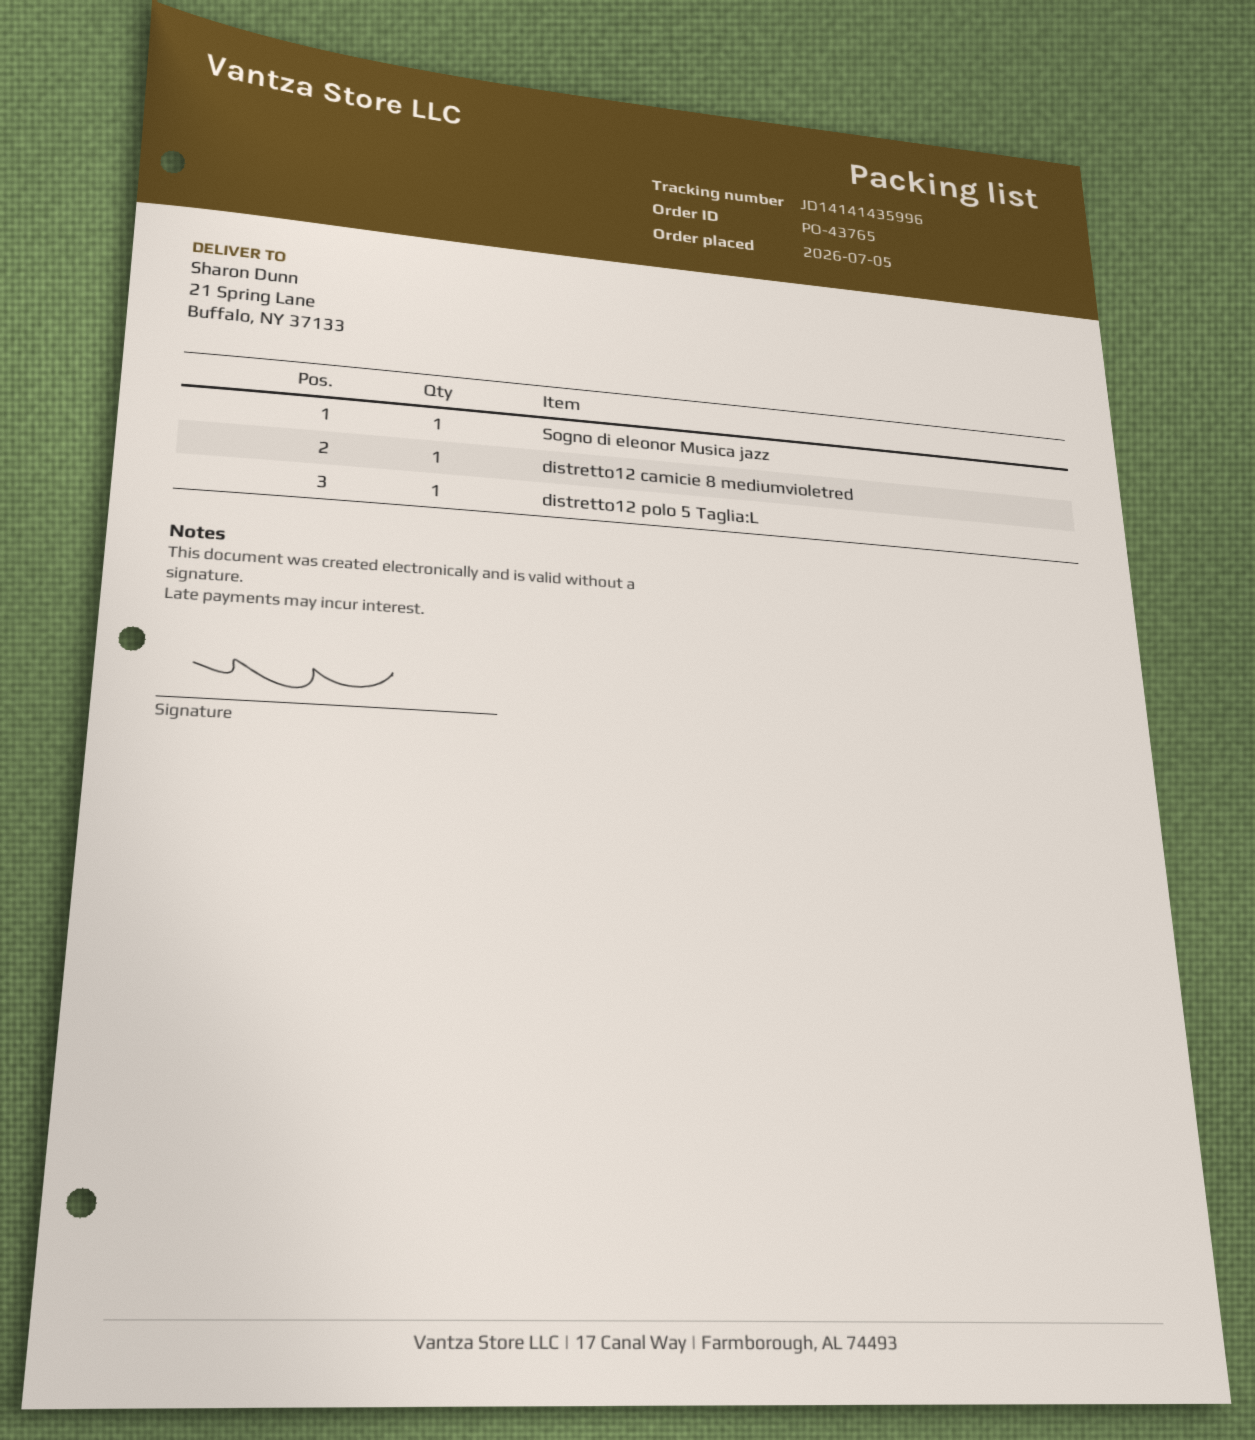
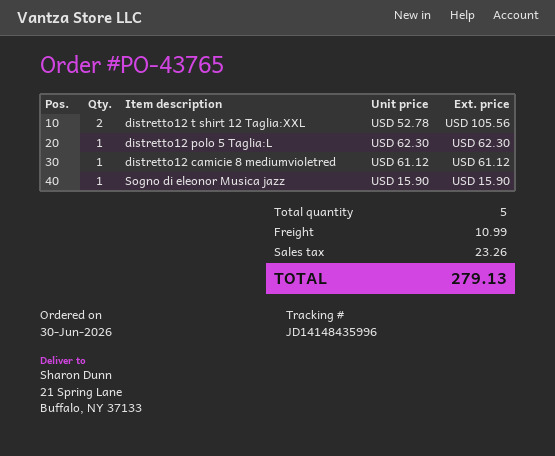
order date: 2026-07-05 -> 2026-06-30
tracking number: JD14141435996 -> JD14148435996
distretto12 t shirt 12 Taglia:XXL: none -> 2

